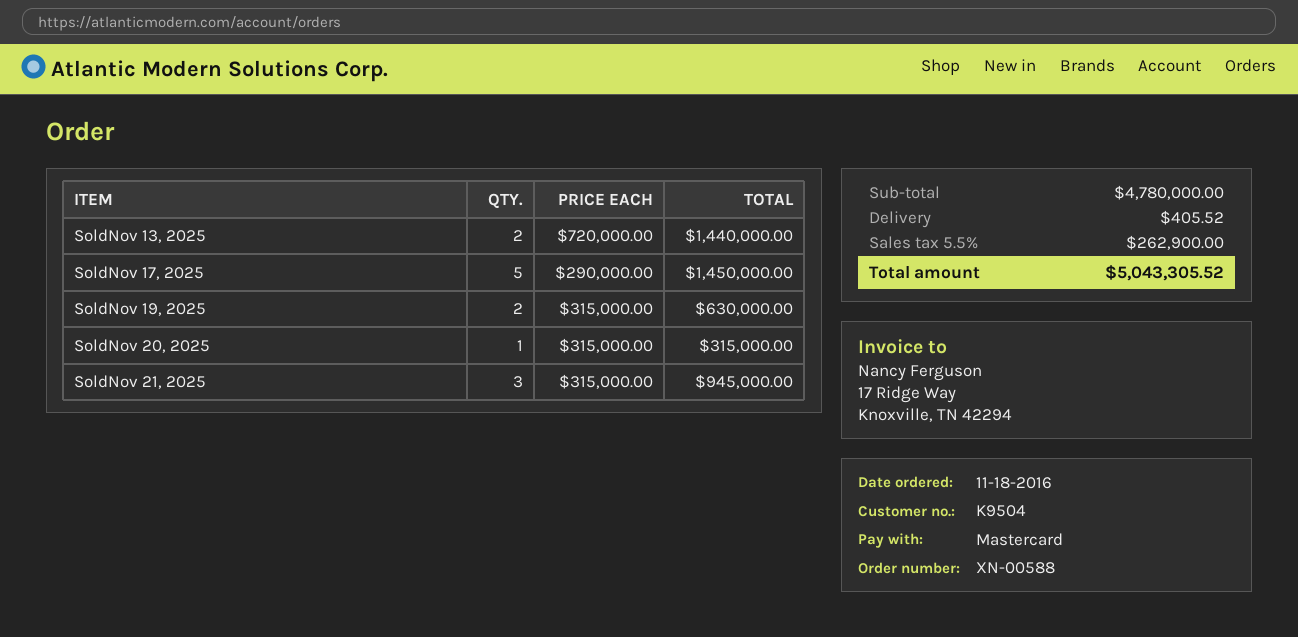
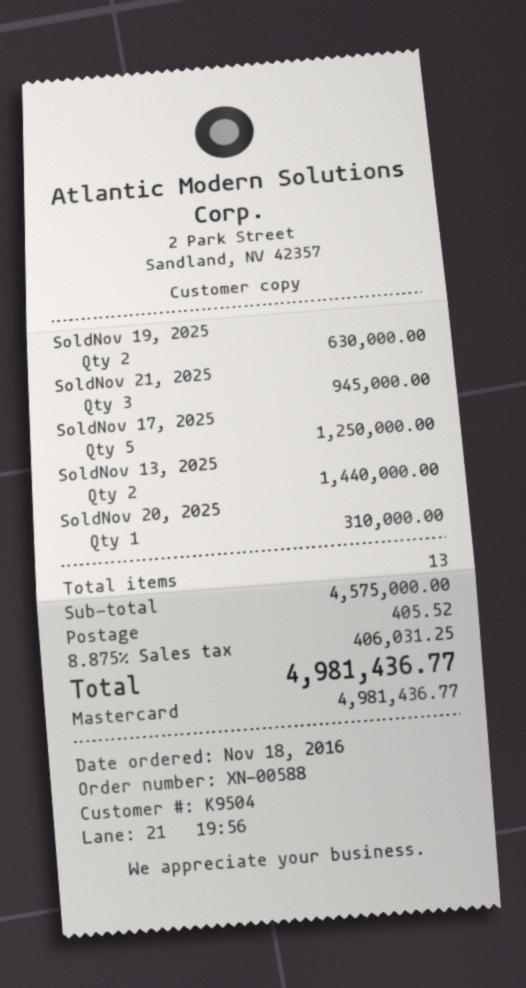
SoldNov 17, 2025: 5 for 1450000.00 -> 5 for 1250000.00
SoldNov 20, 2025: 1 for 315000.00 -> 1 for 310000.00
subtotal: 4780000.00 -> 4575000.00
tax: 5.5% = 262900.00 -> 8.875% = 406031.25
total: 5043305.52 -> 4981436.77

